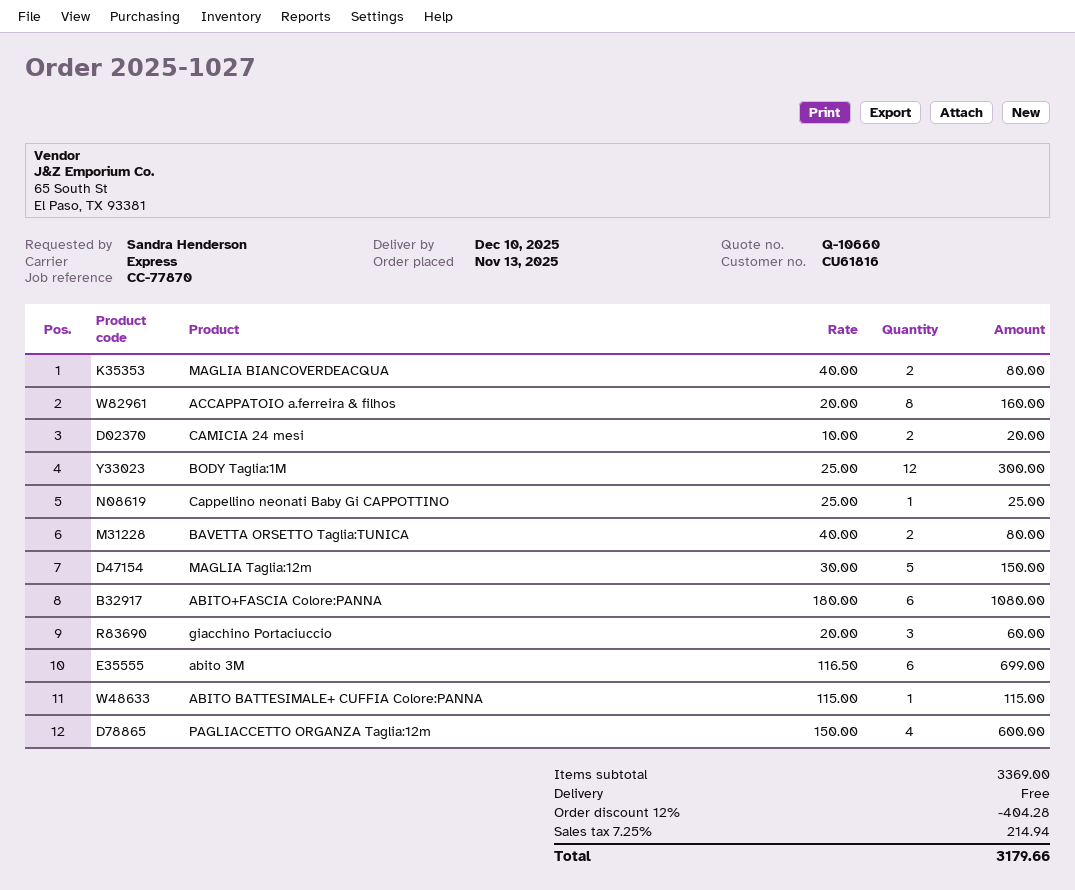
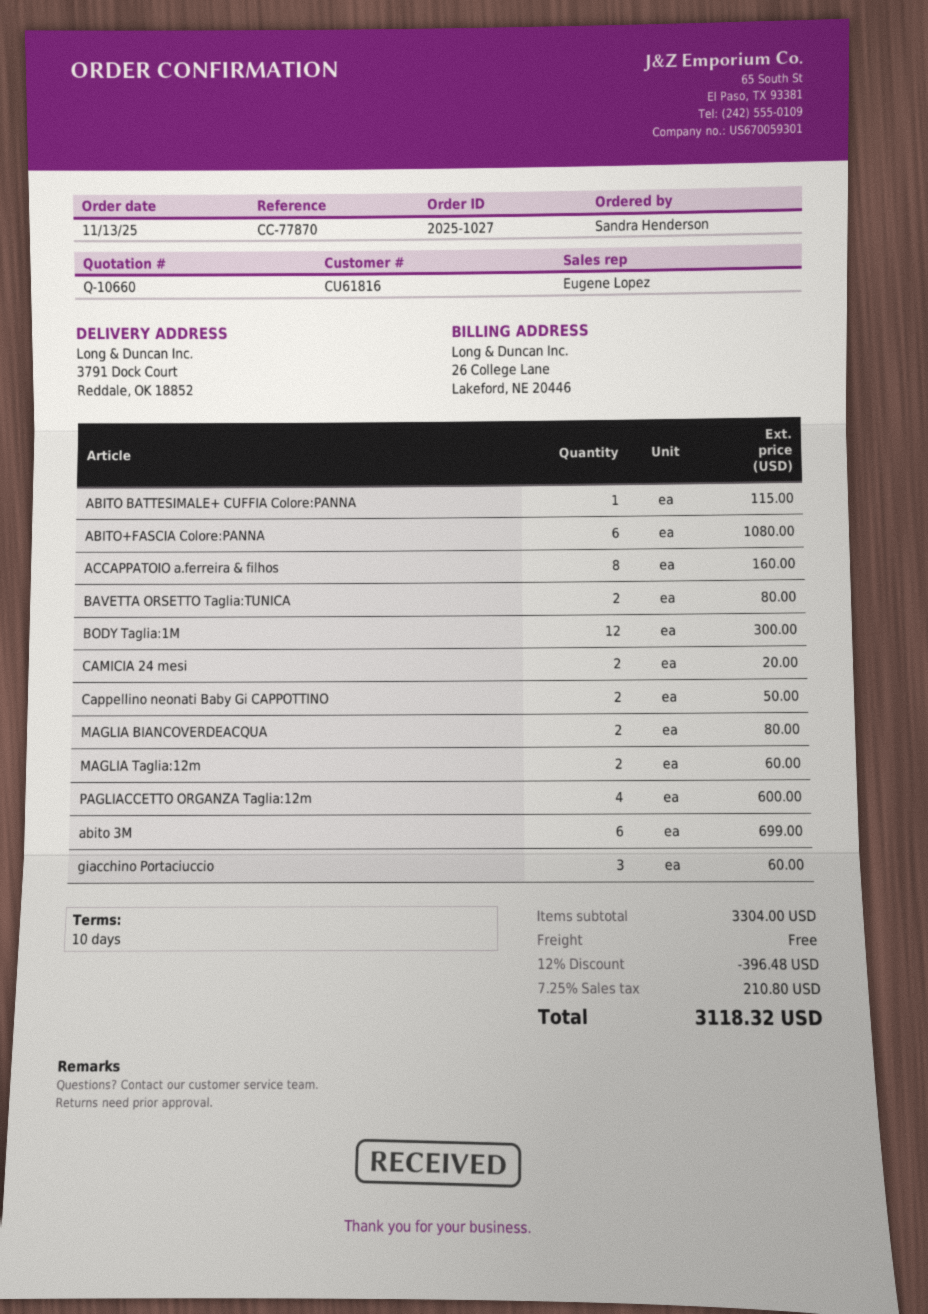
Cappellino neonati Baby Gi CAPPOTTINO: 1 for 25.00 -> 2 for 50.00
MAGLIA Taglia:12m: 5 for 150.00 -> 2 for 60.00
subtotal: 3369.00 -> 3304.00
discount: 12% = 404.28 -> 12% = 396.48
tax: 7.25% = 214.94 -> 7.25% = 210.80
total: 3179.66 -> 3118.32

